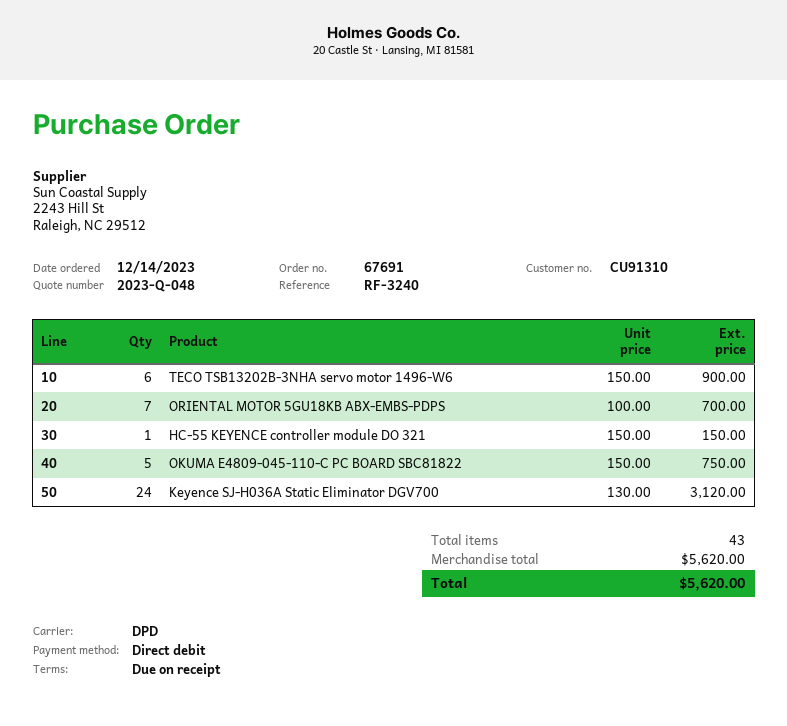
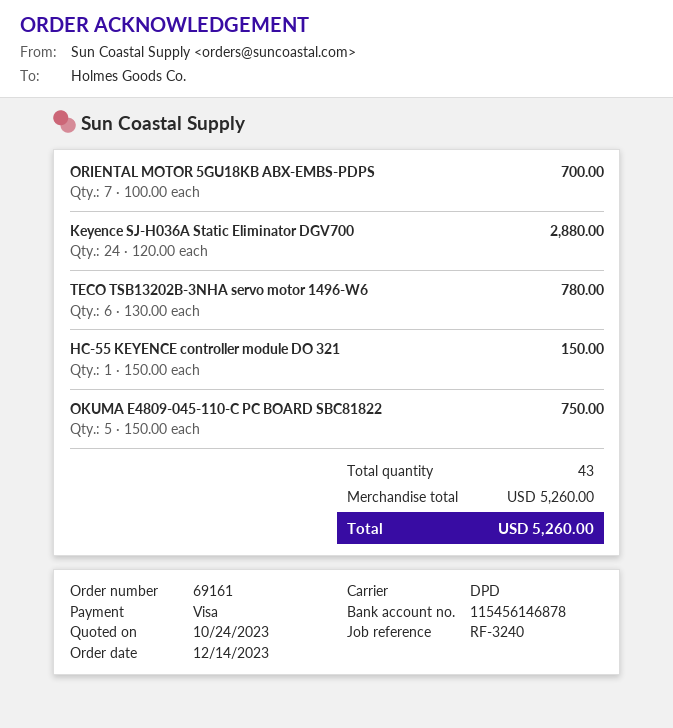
order number: 67691 -> 69161
payment method: direct debit -> Visa
TECO TSB13202B-3NHA servo motor 1496-W6: 6 x 150.00 = 900.00 -> 6 x 130.00 = 780.00
Keyence SJ-H036A Static Eliminator DGV700: 24 x 130.00 = 3120.00 -> 24 x 120.00 = 2880.00
subtotal: 5620.00 -> 5260.00
total: 5620.00 -> 5260.00

